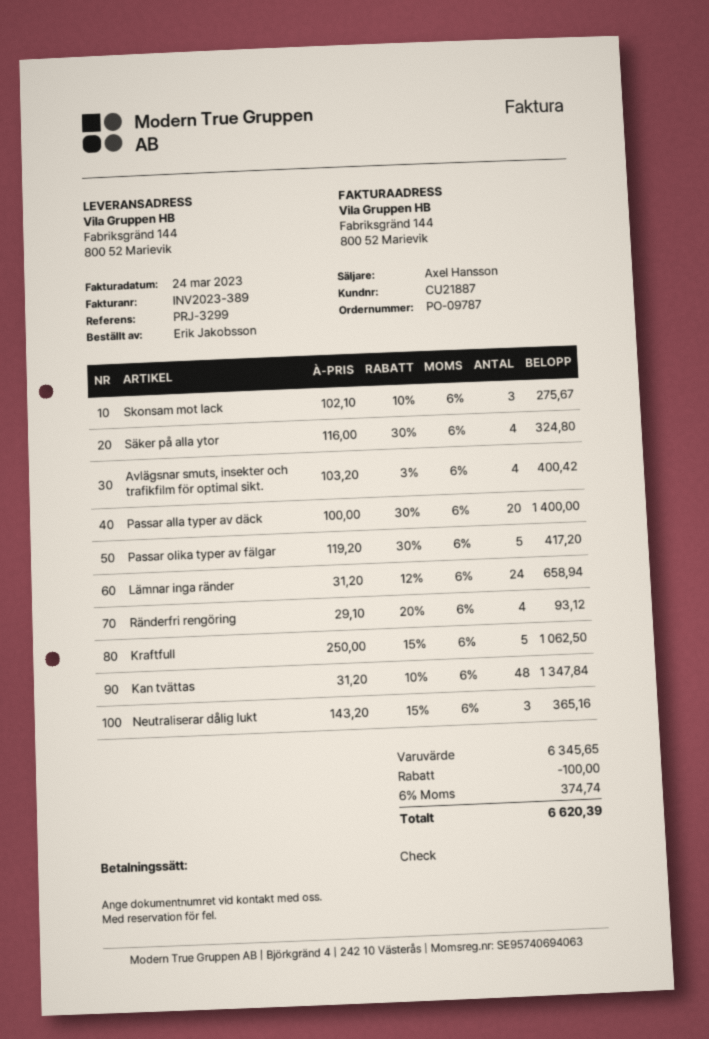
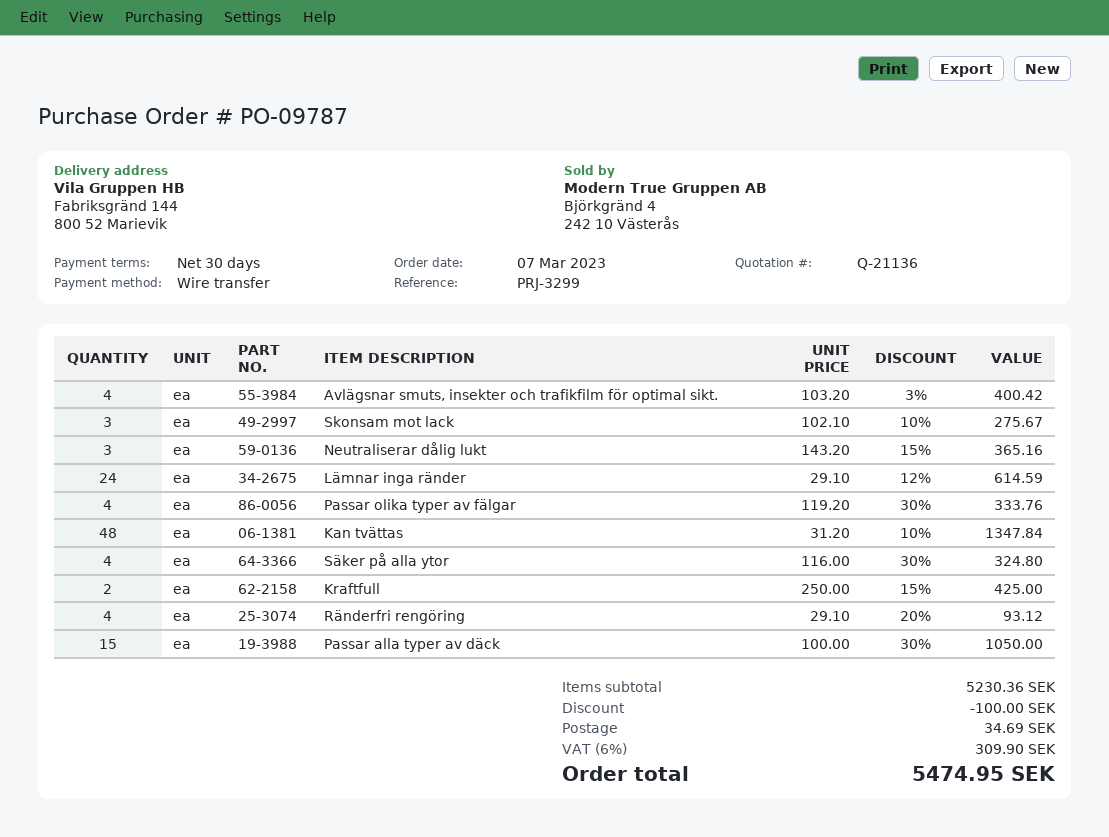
payment method: cheque -> bank transfer
Passar alla typer av däck: 20 x 100.00 - 30% = 1400.00 -> 15 x 100.00 - 30% = 1050.00
Passar olika typer av fälgar: 5 x 119.20 - 30% = 417.20 -> 4 x 119.20 - 30% = 333.76
Lämnar inga ränder: 24 x 31.20 - 12% = 658.94 -> 24 x 29.10 - 12% = 614.59
Kraftfull: 5 x 250.00 - 15% = 1062.50 -> 2 x 250.00 - 15% = 425.00
subtotal: 6345.65 -> 5230.36
shipping: none -> 34.69
tax: 6% = 374.74 -> 6% = 309.90
total: 6620.39 -> 5474.95

